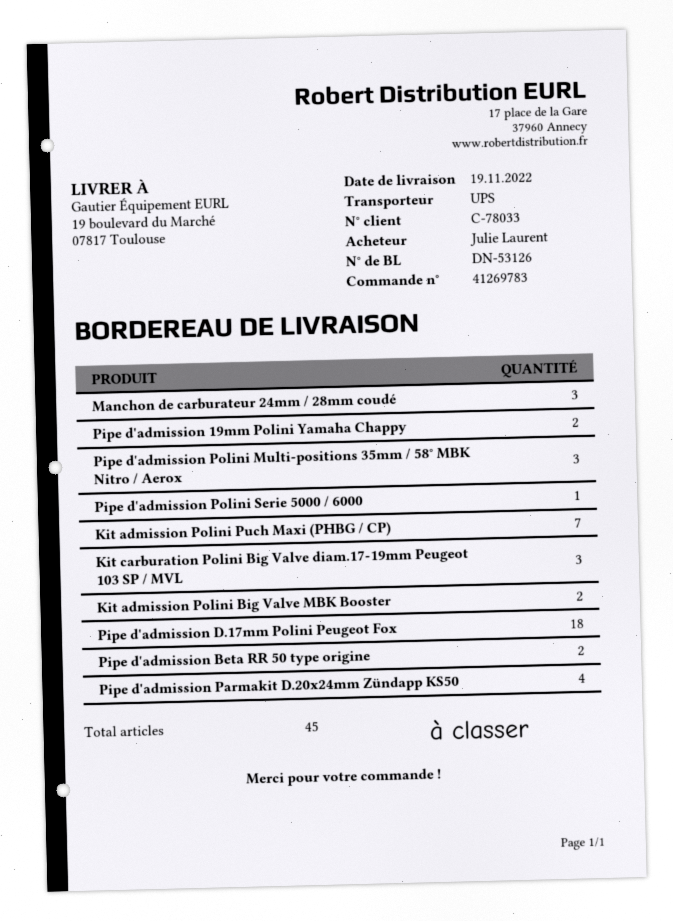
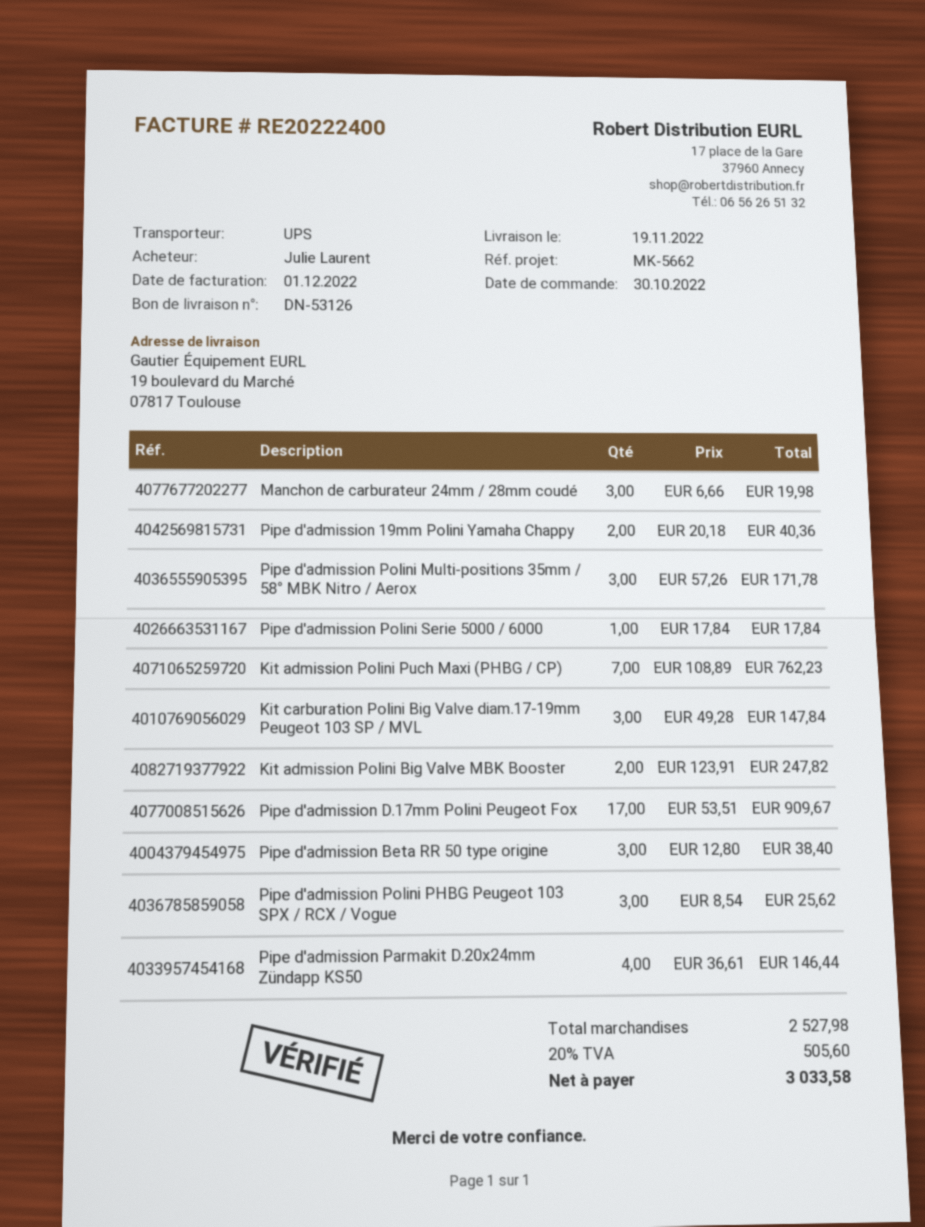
Pipe d'admission D.17mm Polini Peugeot Fox: 18 -> 17
Pipe d'admission Beta RR 50 type origine: 2 -> 3
Pipe d'admission Polini PHBG Peugeot 103 SPX / RCX / Vogue: none -> 3

